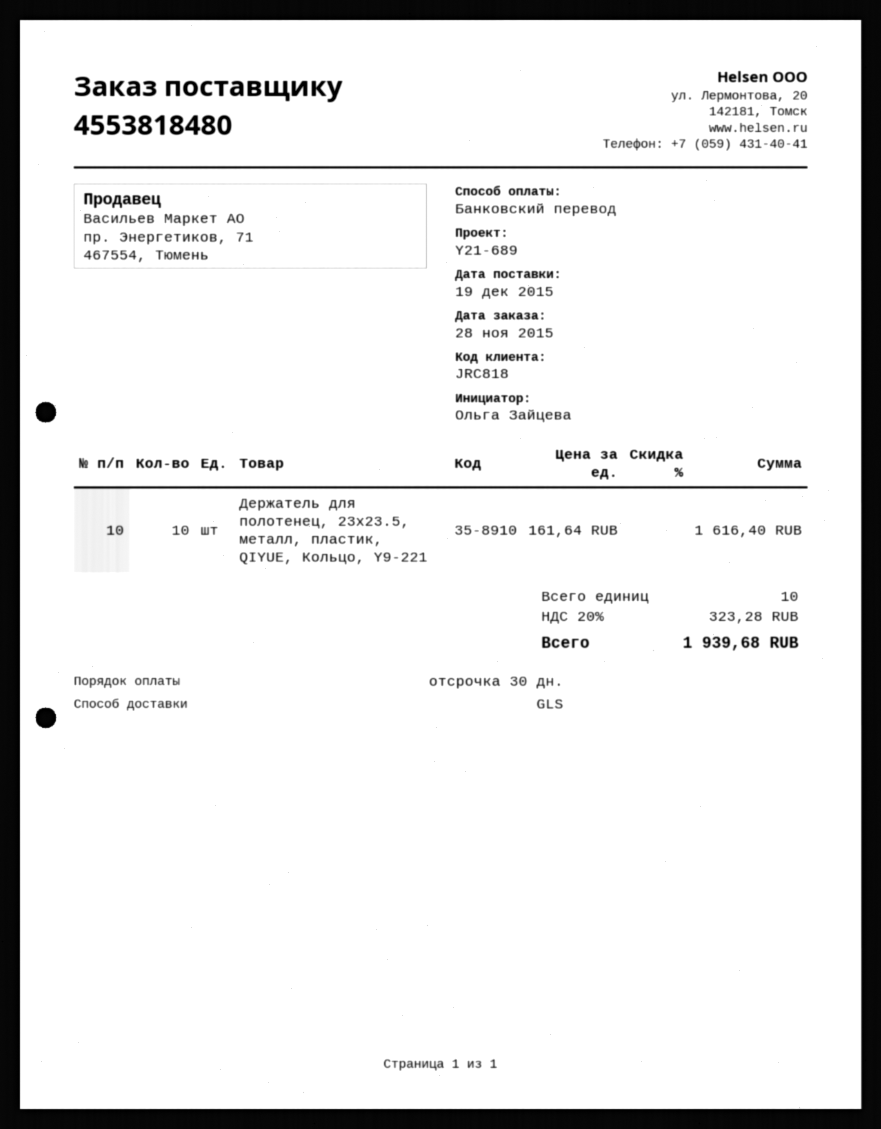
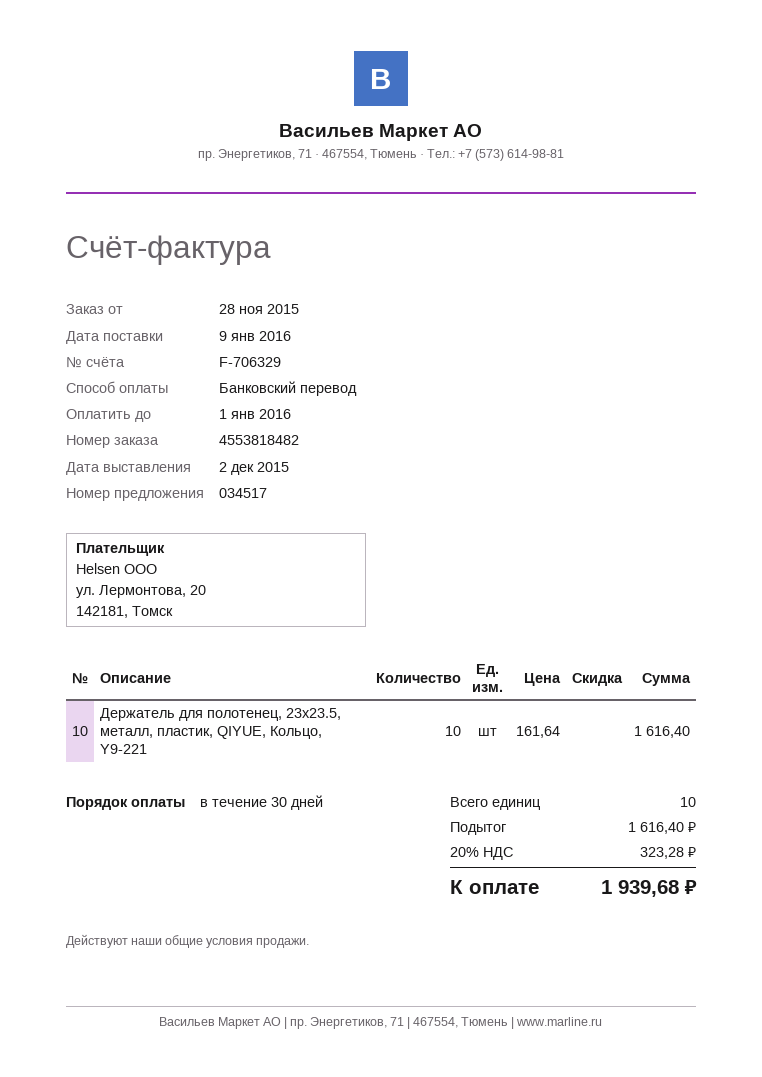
order number: 4553818480 -> 4553818482
delivery date: 2015-12-19 -> 2016-01-09

